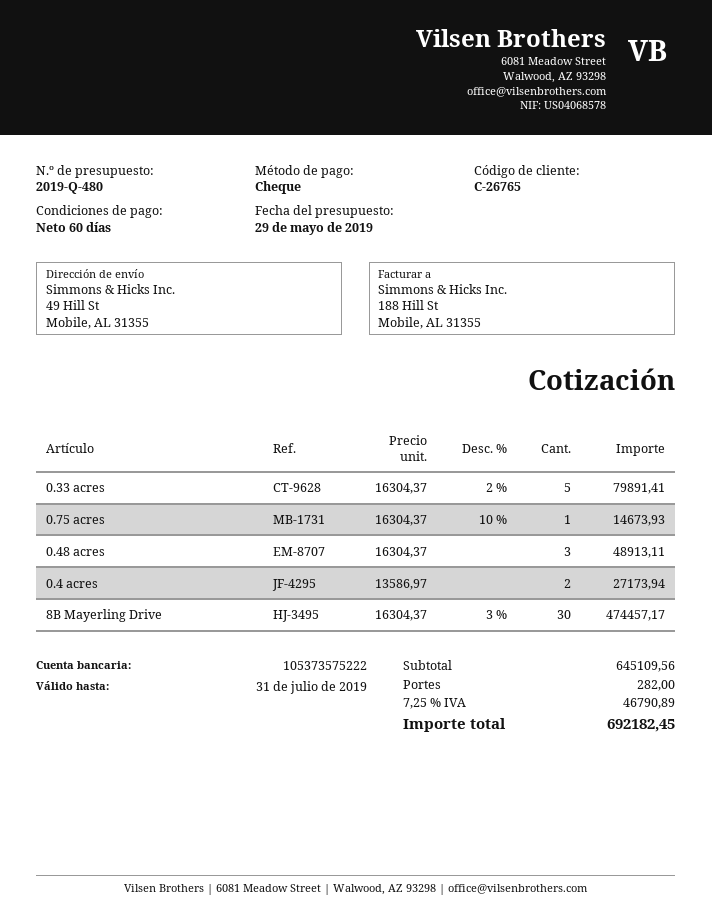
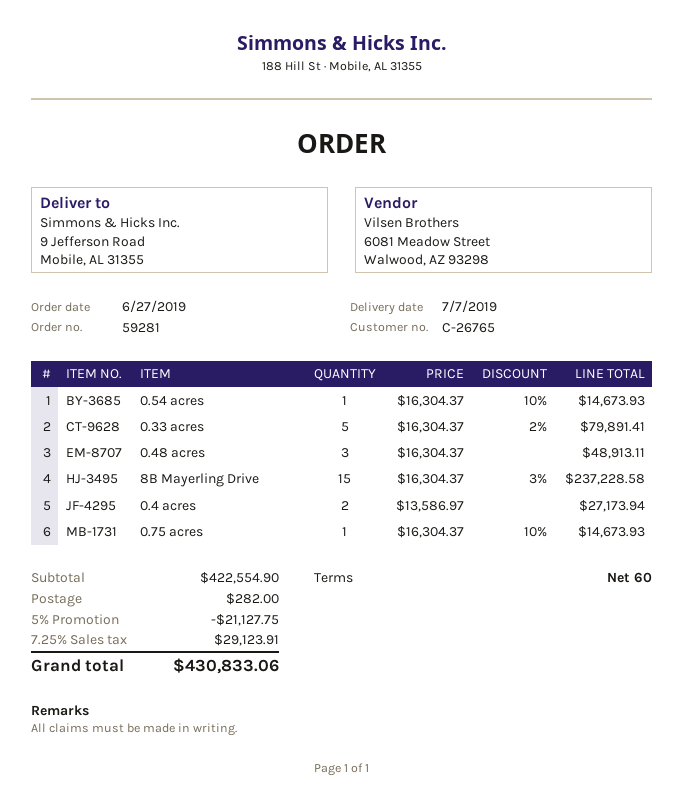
ship to: 49 Hill St, Mobile, AL 31355 -> 9 Jefferson Road, Mobile, AL 31355
8B Mayerling Drive: 30 x 16304.37 - 3% = 474457.17 -> 15 x 16304.37 - 3% = 237228.58
0.54 acres: none -> 1 x 16304.37 - 10% = 14673.93
subtotal: 645109.56 -> 422554.90
discount: none -> 5% = 21127.75
tax: 7.25% = 46790.89 -> 7.25% = 29123.91
total: 692182.45 -> 430833.06

